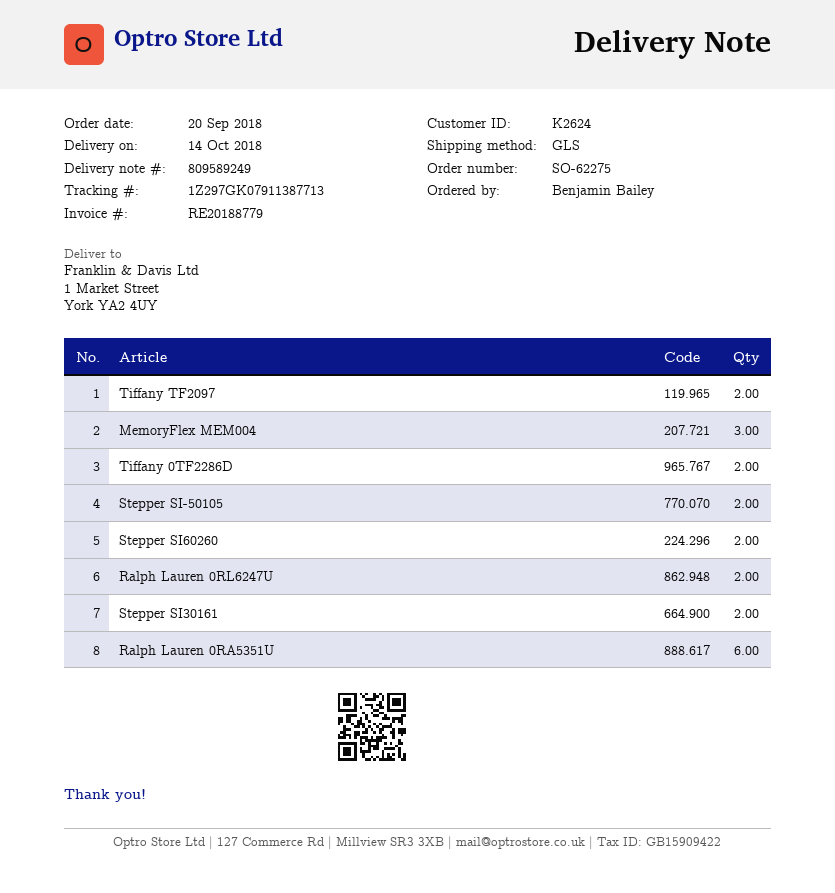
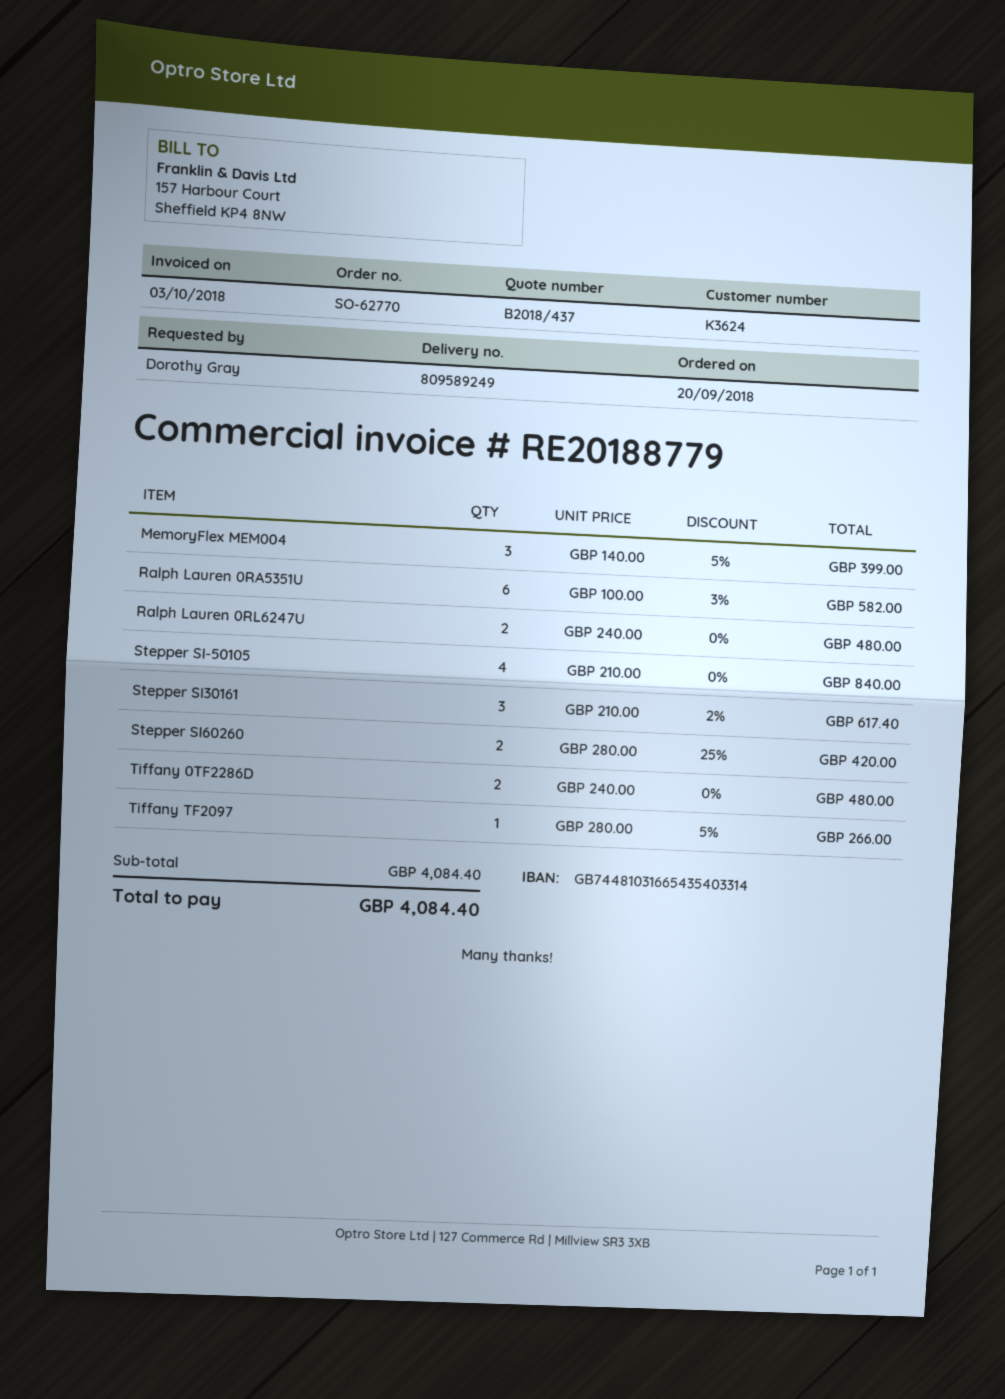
order number: SO-62275 -> SO-62770
customer number: K2624 -> K3624
ordered by: Benjamin Bailey -> Dorothy Gray
Tiffany TF2097: 2 -> 1
Stepper SI-50105: 2 -> 4
Stepper SI30161: 2 -> 3

